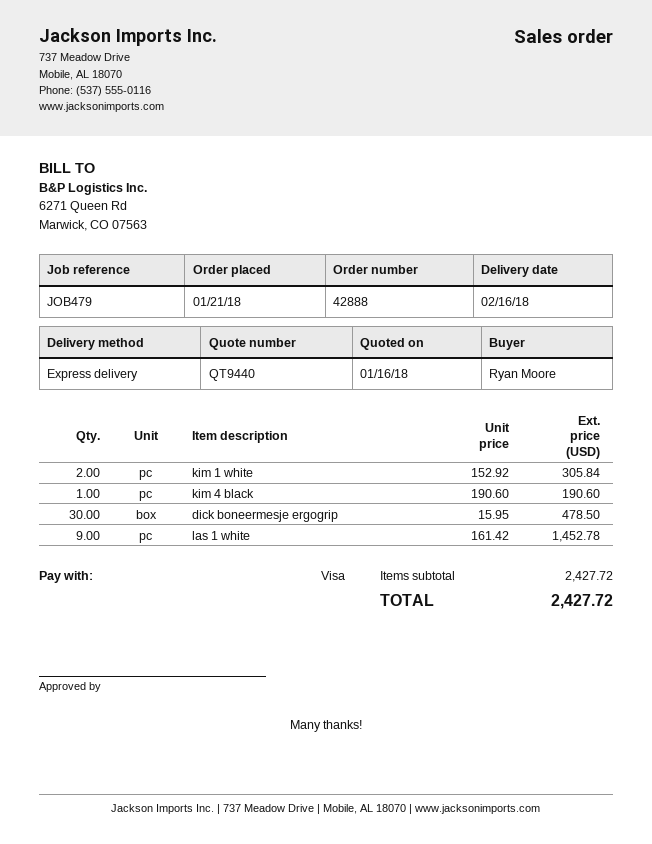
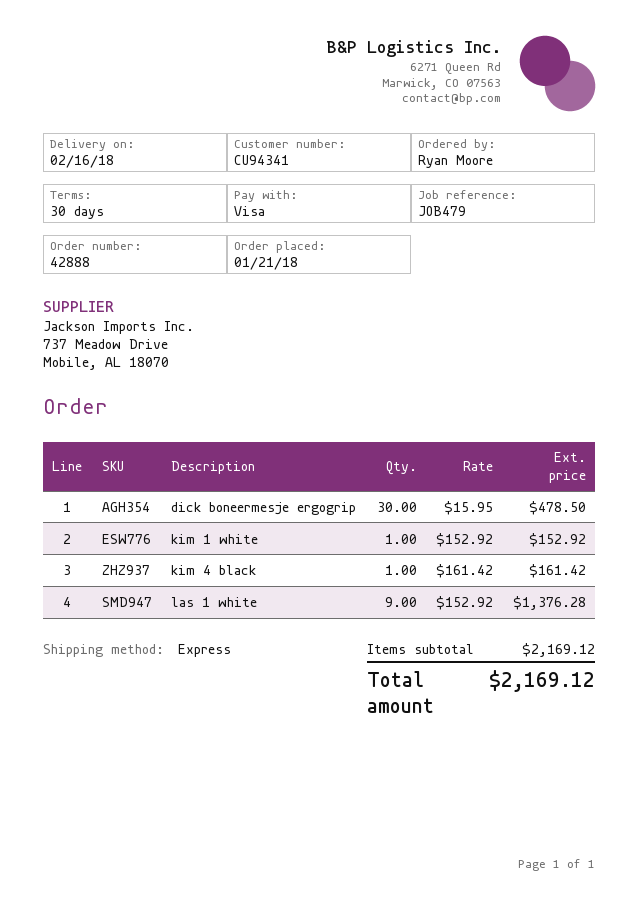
kim 1 white: 2 x 152.92 = 305.84 -> 1 x 152.92 = 152.92
kim 4 black: 1 x 190.60 = 190.60 -> 1 x 161.42 = 161.42
las 1 white: 9 x 161.42 = 1452.78 -> 9 x 152.92 = 1376.28
subtotal: 2427.72 -> 2169.12
total: 2427.72 -> 2169.12

